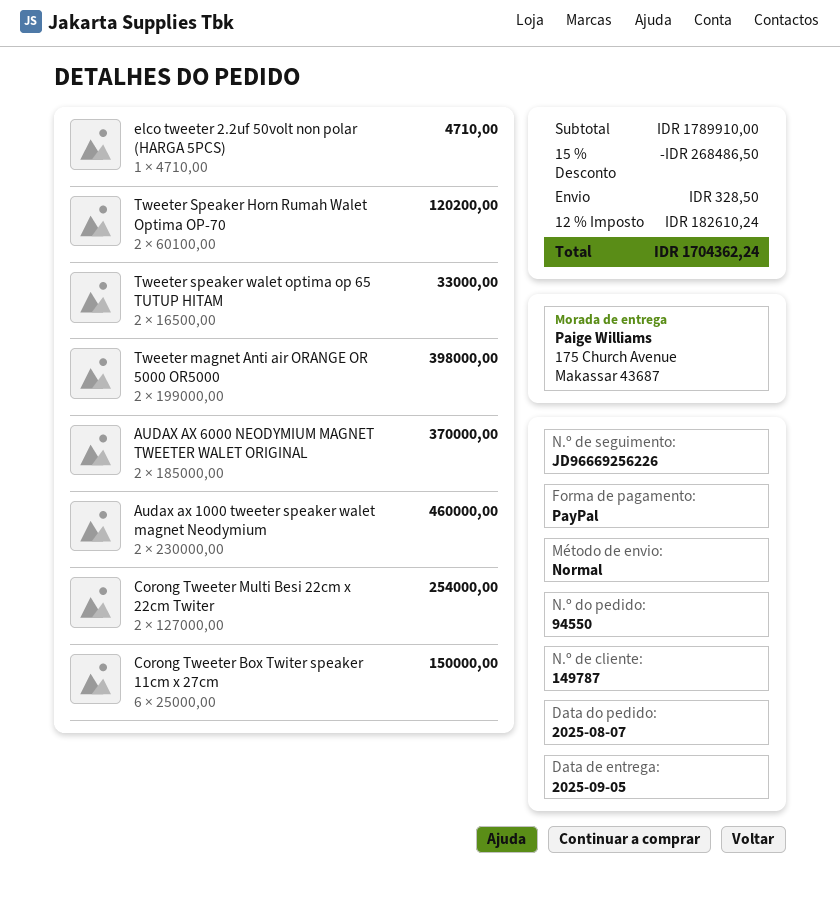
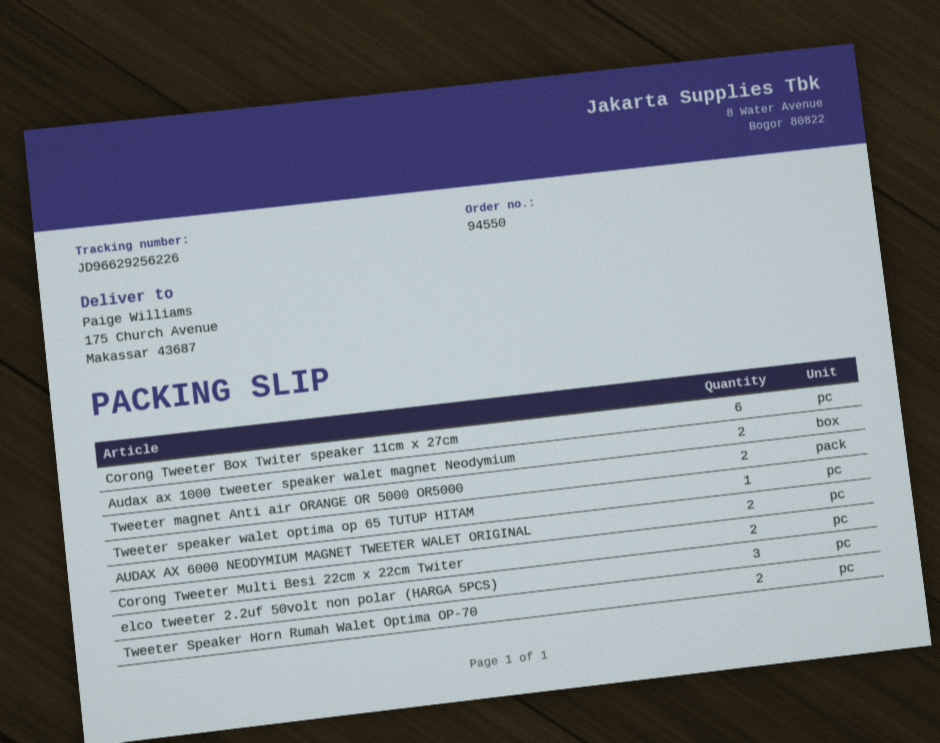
tracking number: JD96669256226 -> JD96629256226
elco tweeter 2.2uf 50volt non polar (HARGA 5PCS): 1 -> 3
Tweeter speaker walet optima op 65 TUTUP HITAM: 2 -> 1

